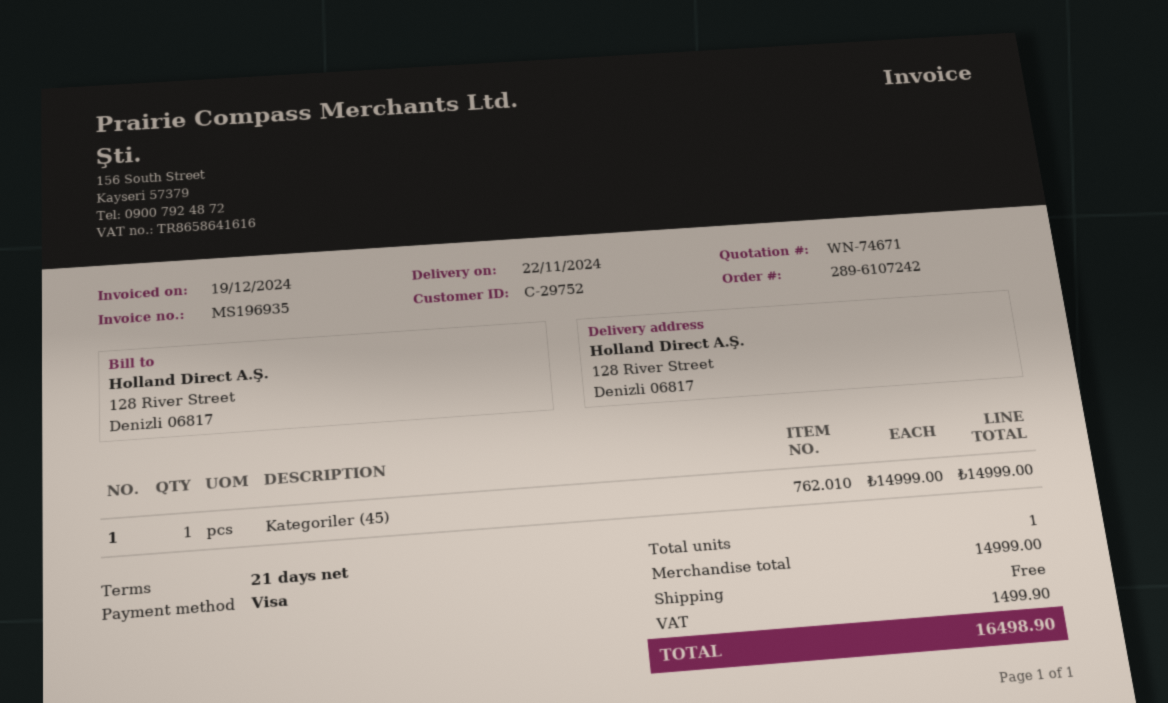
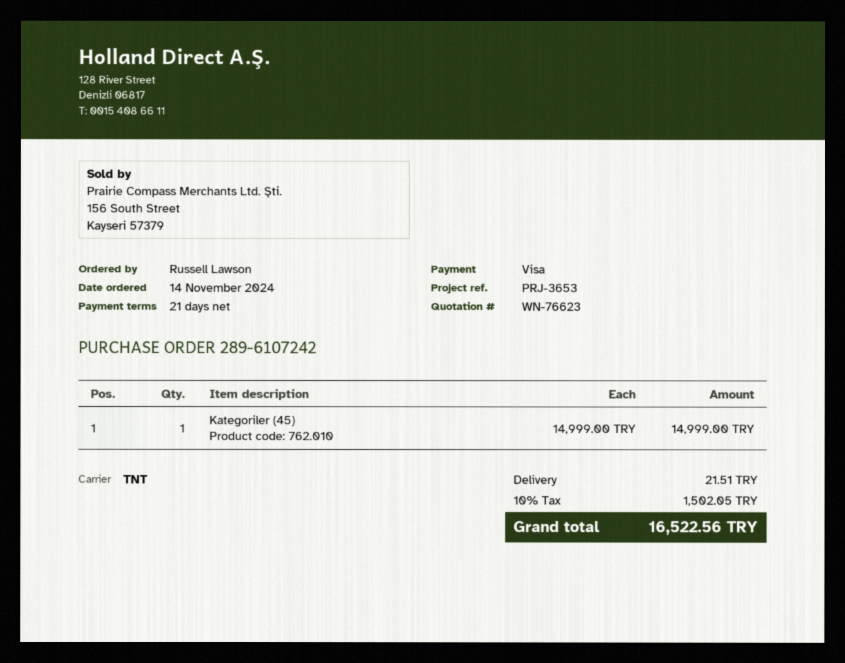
quote number: WN-74671 -> WN-76623
shipping: 0.00 -> 21.51
tax: 1499.90 -> 1502.05
total: 16498.90 -> 16522.56

